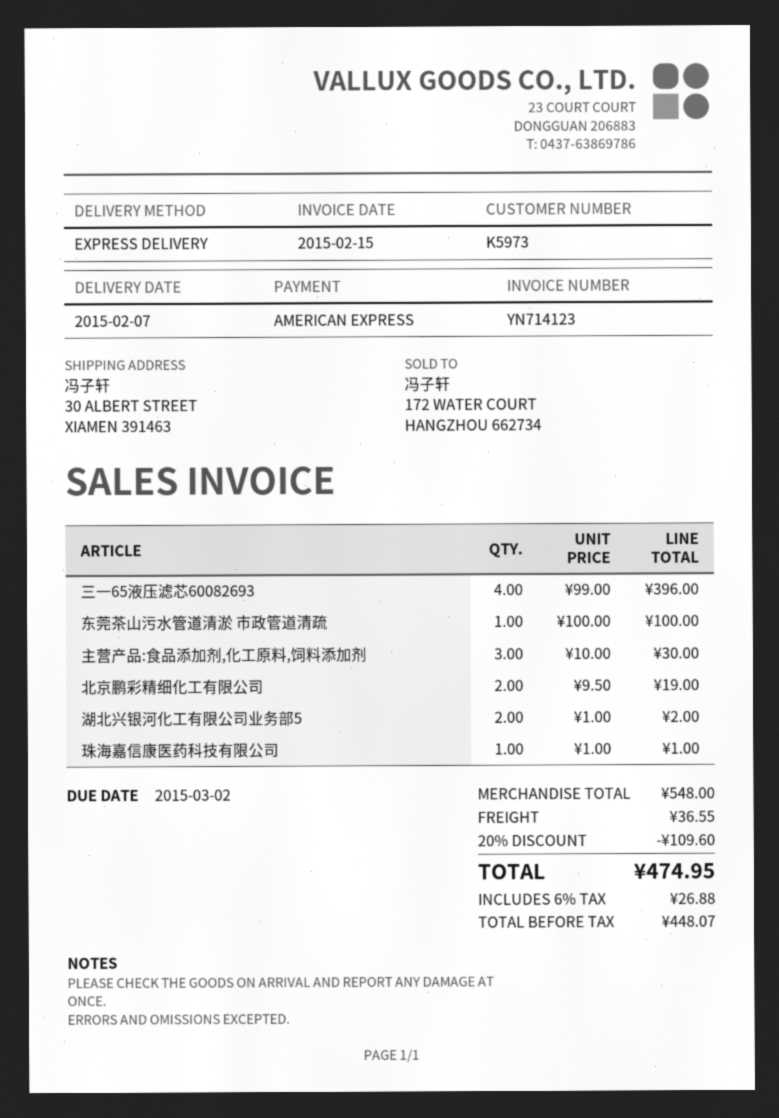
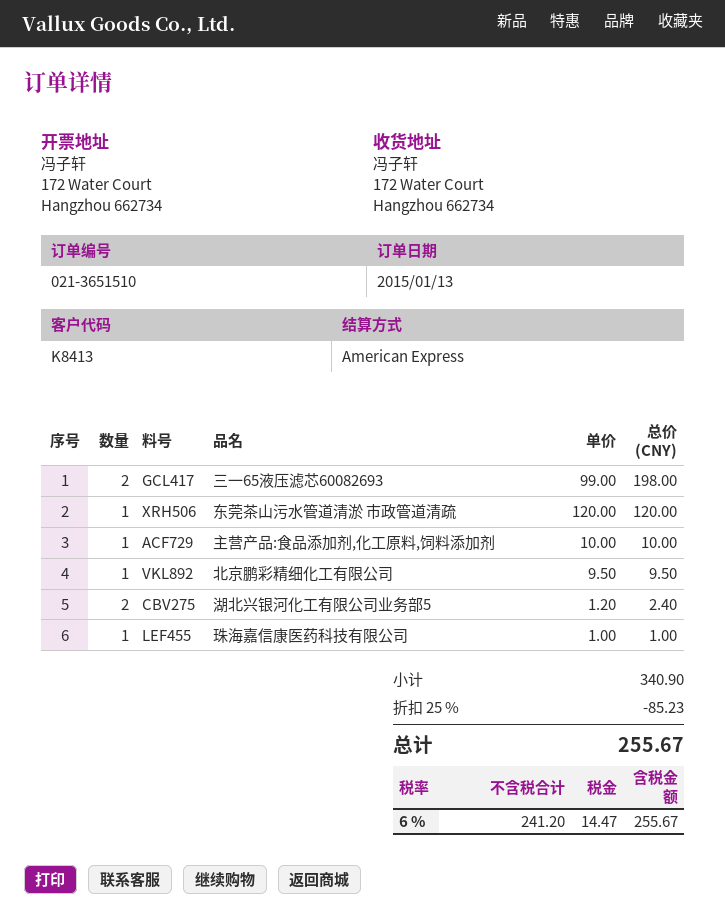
customer number: K5973 -> K8413
ship to: 30 ALBERT STREET, XIAMEN 391463 -> 172 Water Court, Hangzhou 662734
三一65液压滤芯60082693: 4 x 99.00 = 396.00 -> 2 x 99.00 = 198.00
东莞茶山污水管道清淤 市政管道清疏: 1 x 100.00 = 100.00 -> 1 x 120.00 = 120.00
主营产品:食品添加剂,化工原料,饲料添加剂: 3 x 10.00 = 30.00 -> 1 x 10.00 = 10.00
北京鹏彩精细化工有限公司: 2 x 9.50 = 19.00 -> 1 x 9.50 = 9.50
湖北兴银河化工有限公司业务部5: 2 x 1.00 = 2.00 -> 2 x 1.20 = 2.40
subtotal: 548.00 -> 340.90
discount: 20% = 109.60 -> 25% = 85.23
shipping: 36.55 -> none
net: 448.07 -> 241.20
tax: 6% = 26.88 -> 6% = 14.47
total: 474.95 -> 255.67

